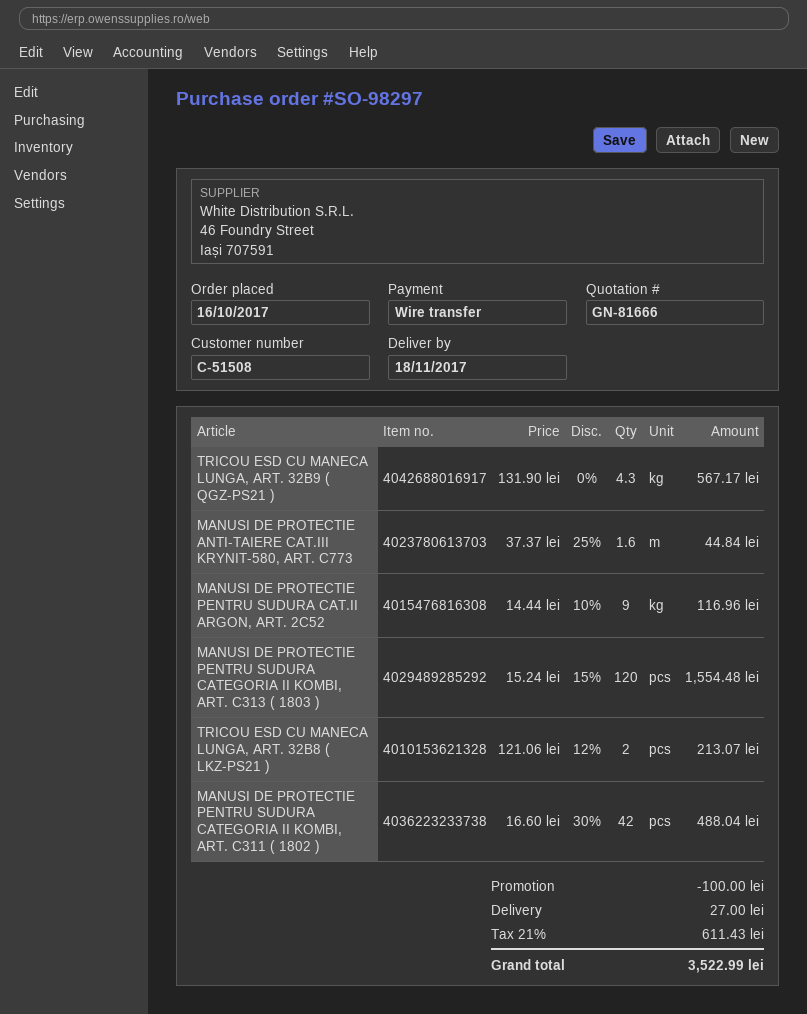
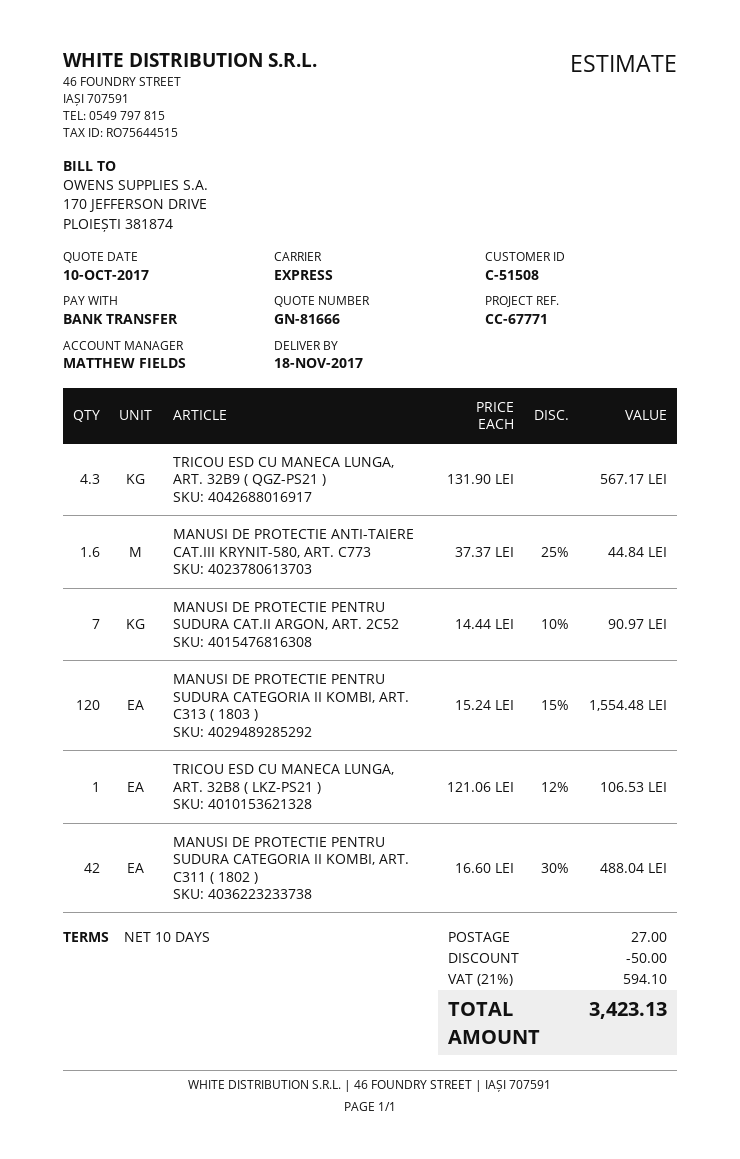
MANUSI DE PROTECTIE PENTRU SUDURA CAT.II ARGON, ART. 2C52: 9 x 14.44 - 10% = 116.96 -> 7 x 14.44 - 10% = 90.97
TRICOU ESD CU MANECA LUNGA, ART. 32B8 ( LKZ-PS21 ): 2 x 121.06 - 12% = 213.07 -> 1 x 121.06 - 12% = 106.53
discount: 100.00 -> 50.00
tax: 21% = 611.43 -> 21% = 594.10
total: 3522.99 -> 3423.13

